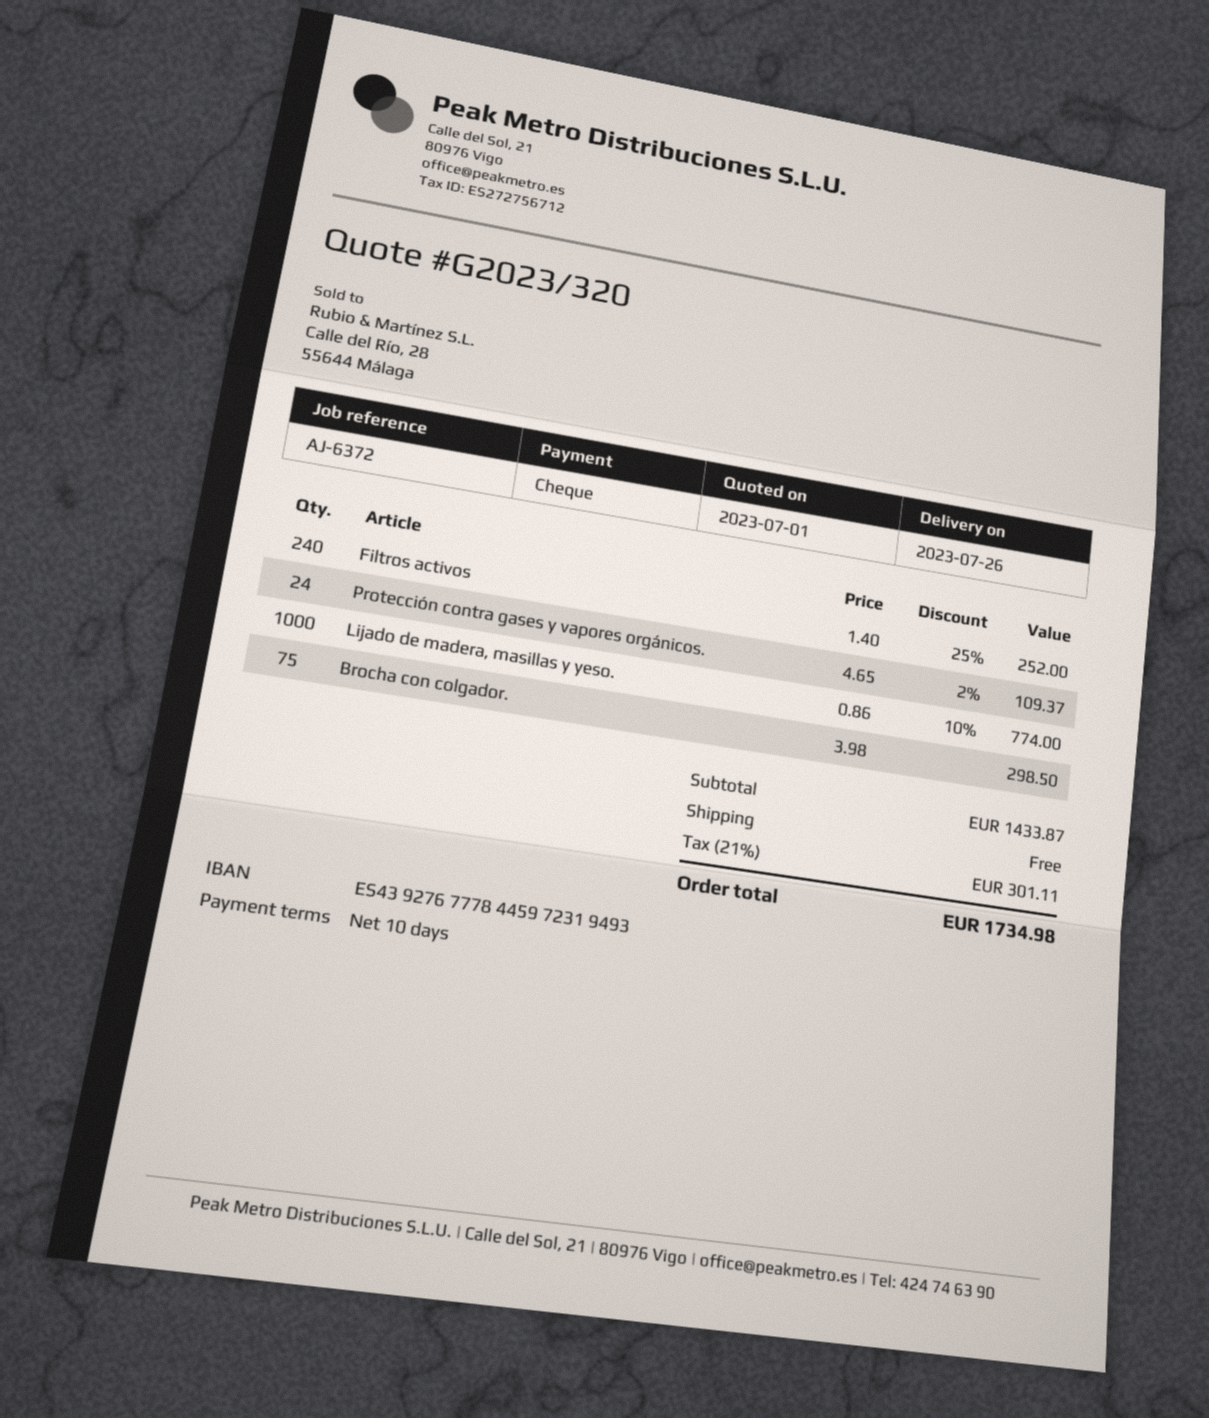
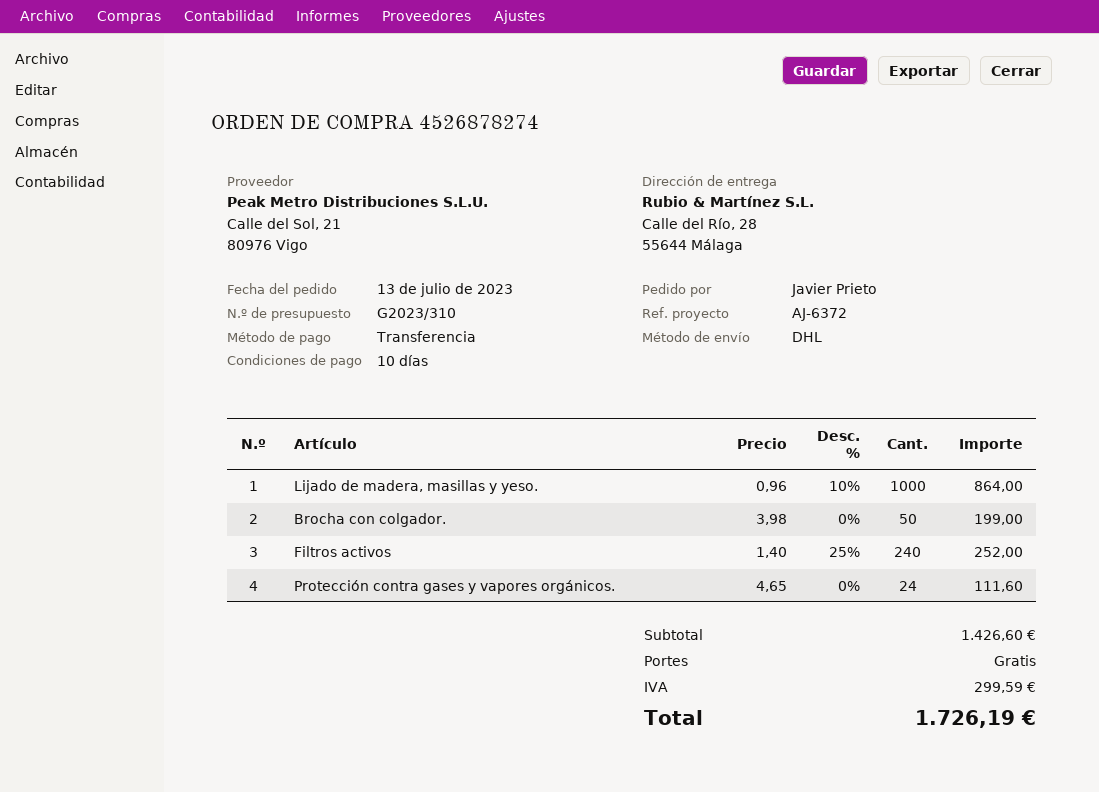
quote number: G2023/320 -> G2023/310
payment method: cheque -> bank transfer
Protección contra gases y vapores orgánicos.: 24 x 4.65 - 2% = 109.37 -> 24 x 4.65 = 111.60
Lijado de madera, masillas y yeso.: 1000 x 0.86 - 10% = 774.00 -> 1000 x 0.96 - 10% = 864.00
Brocha con colgador.: 75 x 3.98 = 298.50 -> 50 x 3.98 = 199.00
subtotal: 1433.87 -> 1426.60
tax: 301.11 -> 299.59
total: 1734.98 -> 1726.19

